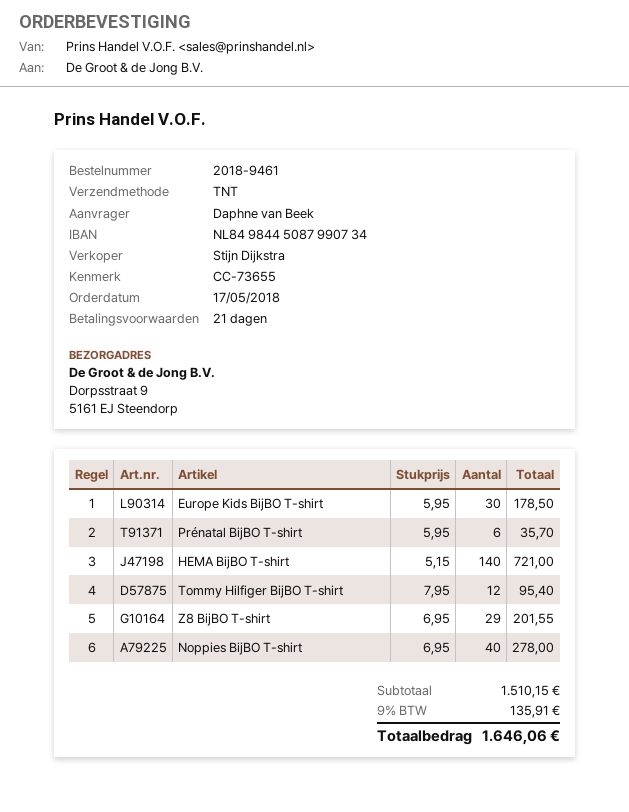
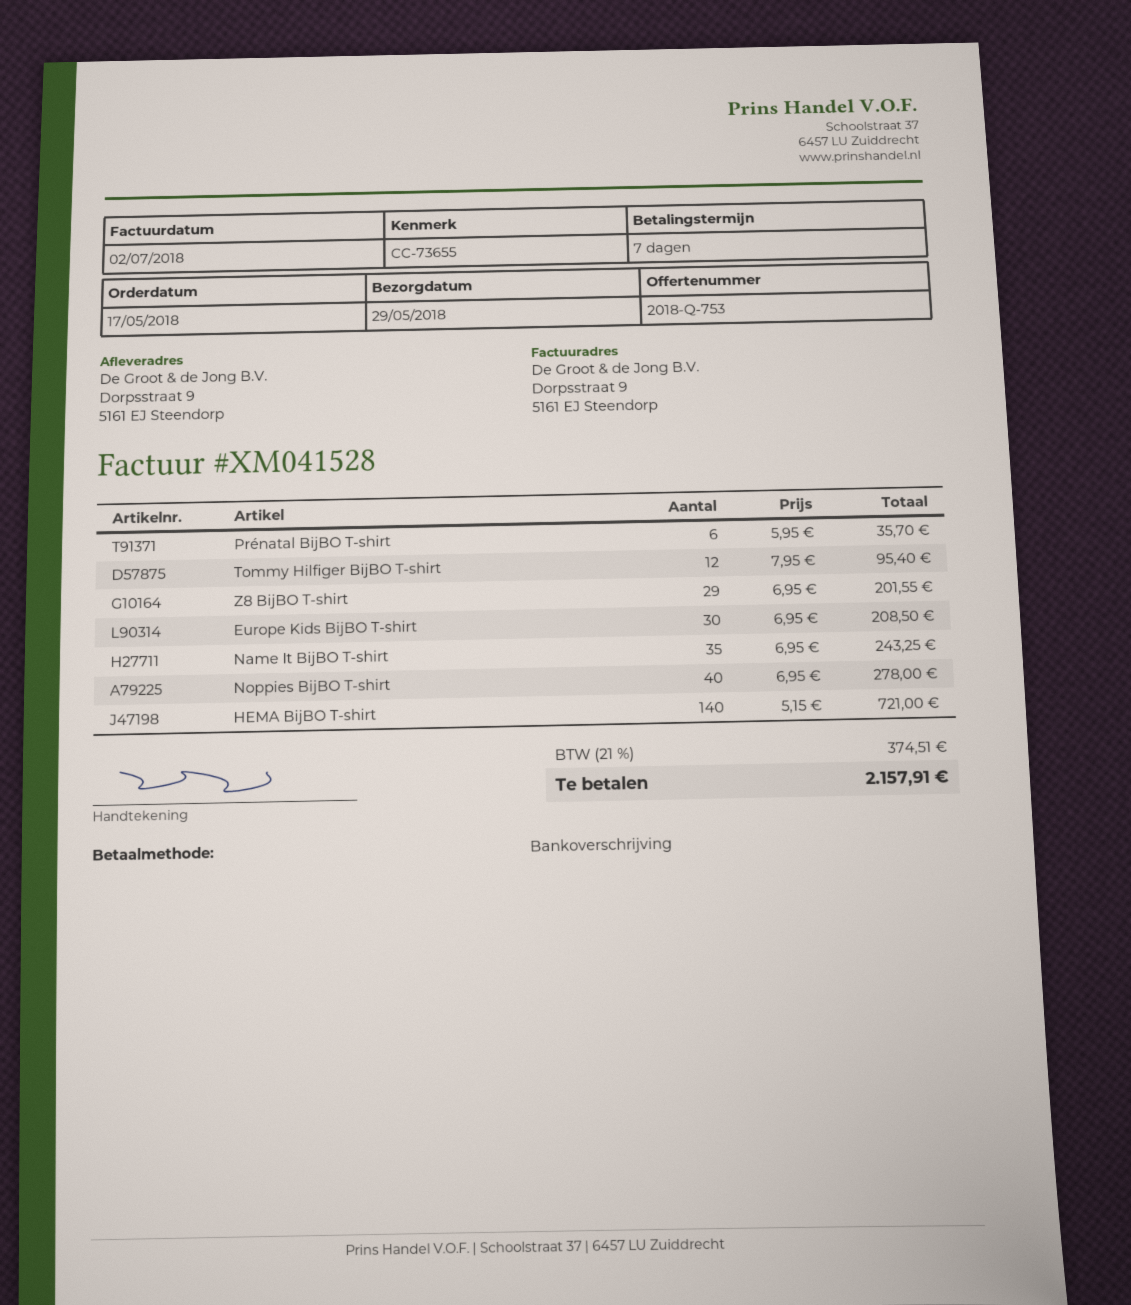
payment terms: 21 days -> 7 days
Europe Kids BijBO T-shirt: 30 x 5.95 = 178.50 -> 30 x 6.95 = 208.50
Name It BijBO T-shirt: none -> 35 x 6.95 = 243.25
tax: 9% = 135.91 -> 21% = 374.51
total: 1646.06 -> 2157.91

